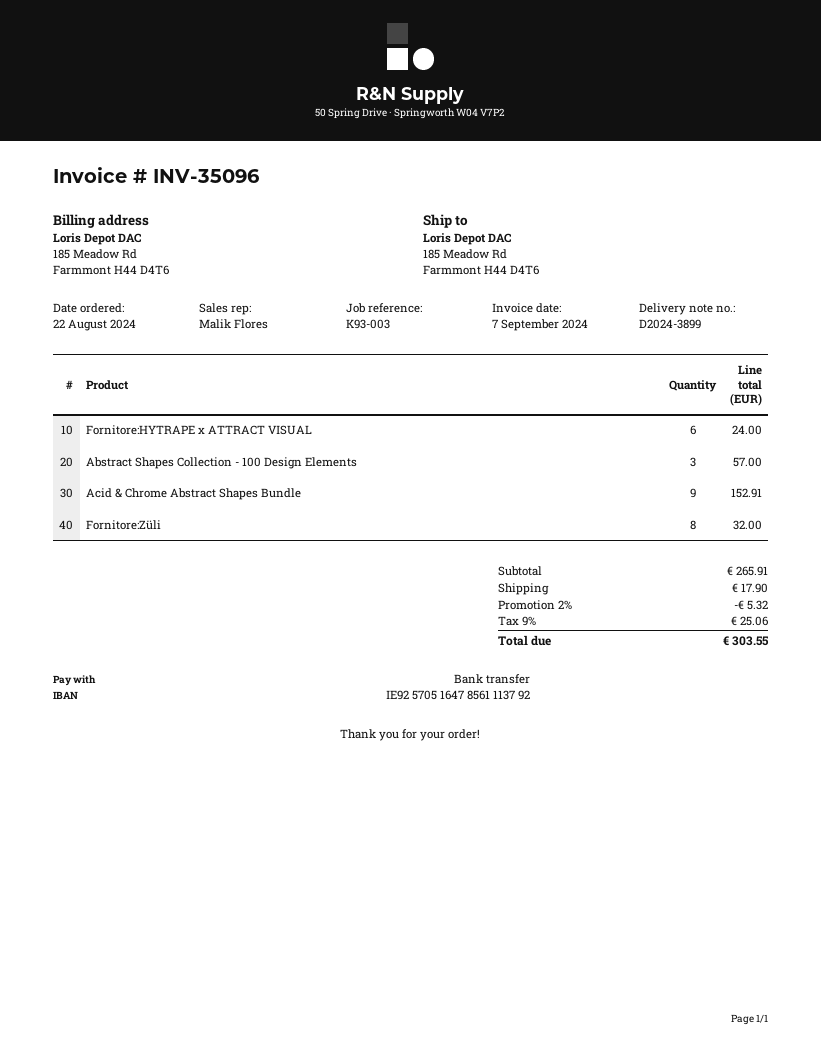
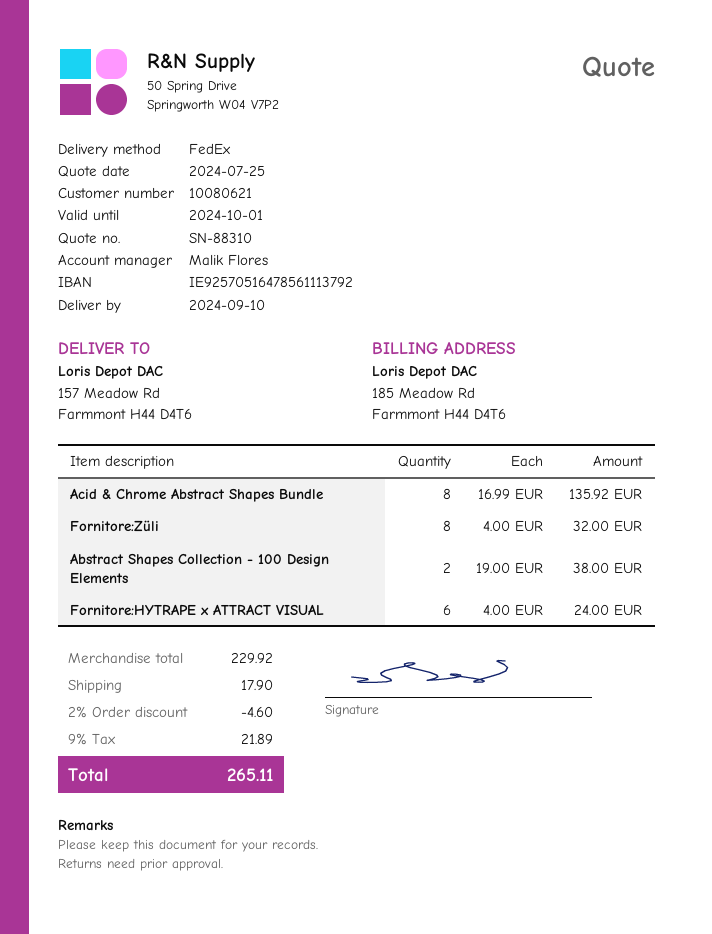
ship to: 185 Meadow Rd, Farmmont H44 D4T6 -> 157 Meadow Rd, Farmmont H44 D4T6
Abstract Shapes Collection - 100 Design Elements: 3 for 57.00 -> 2 for 38.00
Acid & Chrome Abstract Shapes Bundle: 9 for 152.91 -> 8 for 135.92
subtotal: 265.91 -> 229.92
discount: 2% = 5.32 -> 2% = 4.60
tax: 9% = 25.06 -> 9% = 21.89
total: 303.55 -> 265.11

